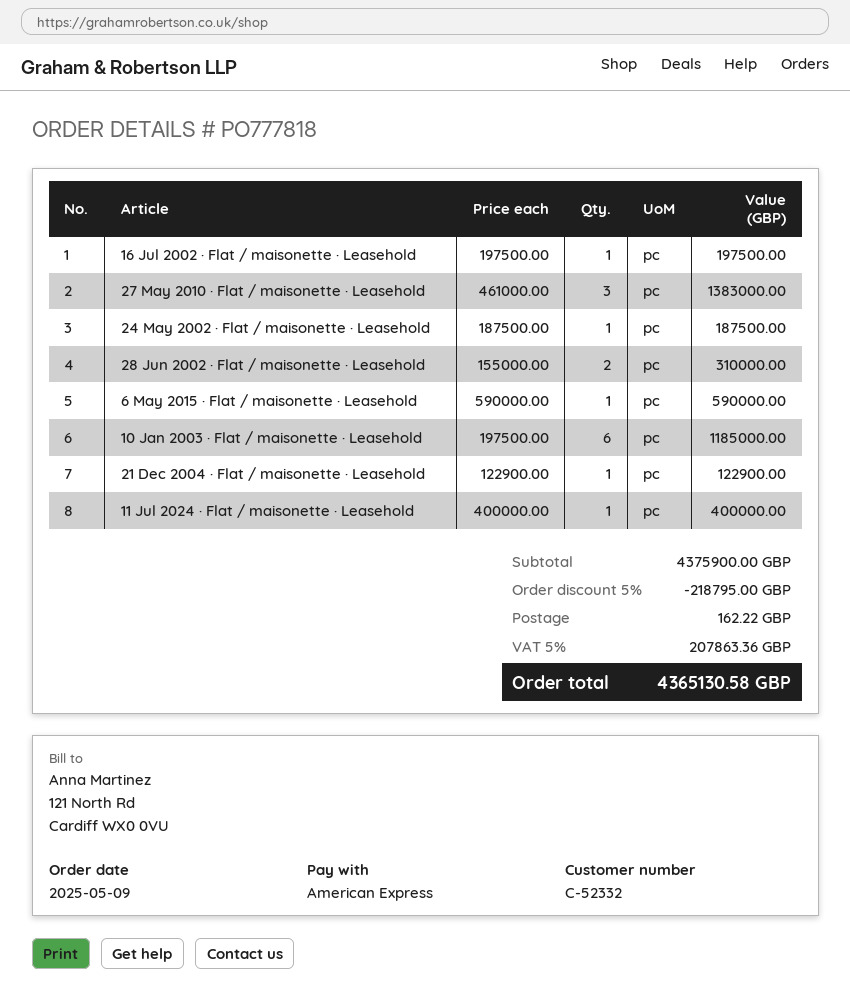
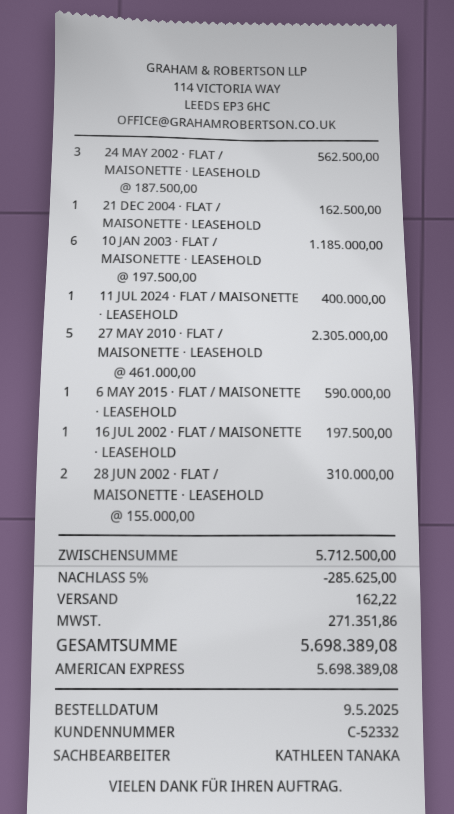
27 May 2010 · Flat / maisonette · Leasehold: 3 x 461000.00 = 1383000.00 -> 5 x 461000.00 = 2305000.00
24 May 2002 · Flat / maisonette · Leasehold: 1 x 187500.00 = 187500.00 -> 3 x 187500.00 = 562500.00
21 Dec 2004 · Flat / maisonette · Leasehold: 1 x 122900.00 = 122900.00 -> 1 x 162500.00 = 162500.00
subtotal: 4375900.00 -> 5712500.00
discount: 5% = 218795.00 -> 5% = 285625.00
tax: 207863.36 -> 271351.86
total: 4365130.58 -> 5698389.08

